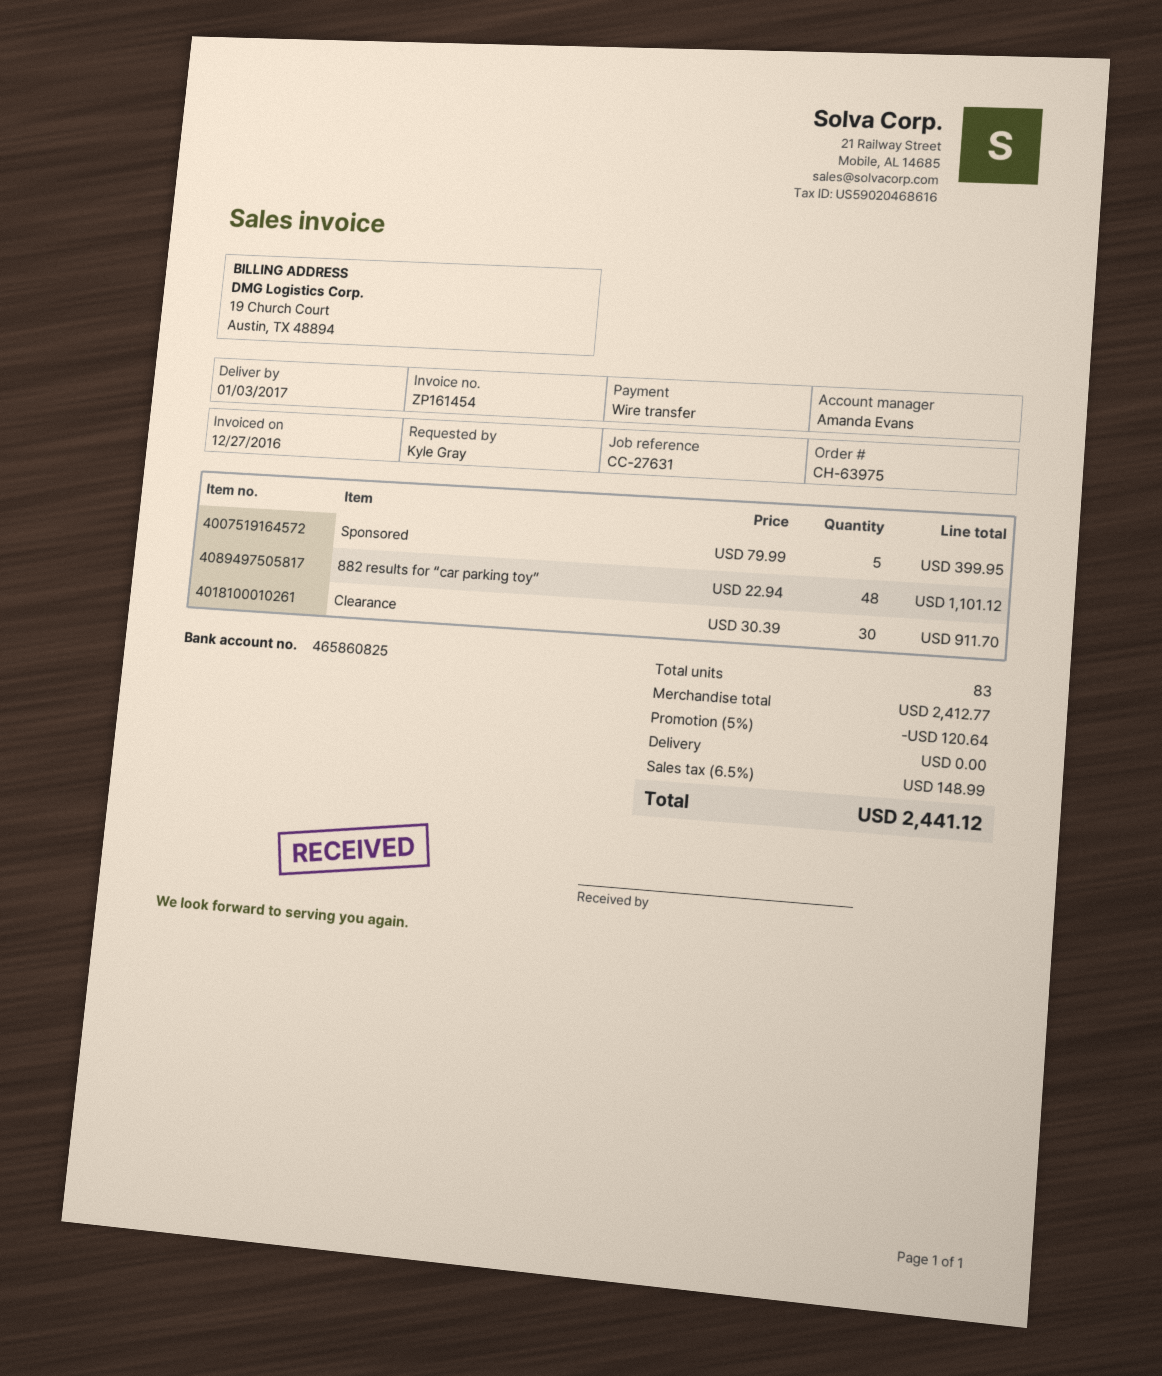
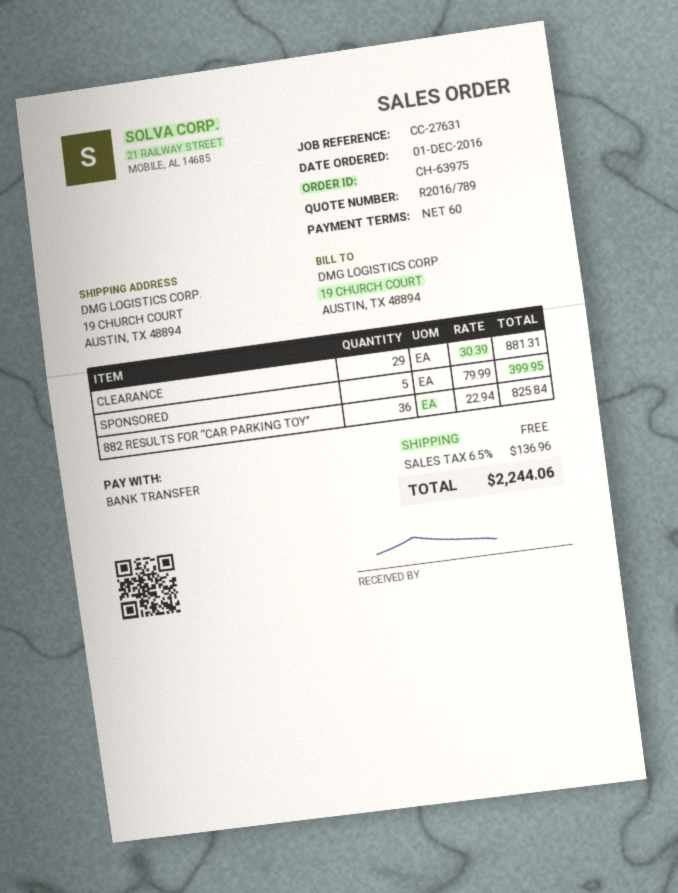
882 results for “car parking toy”: 48 x 22.94 = 1101.12 -> 36 x 22.94 = 825.84
Clearance: 30 x 30.39 = 911.70 -> 29 x 30.39 = 881.31
discount: 5% = 120.64 -> none
tax: 6.5% = 148.99 -> 6.5% = 136.96
total: 2441.12 -> 2244.06

